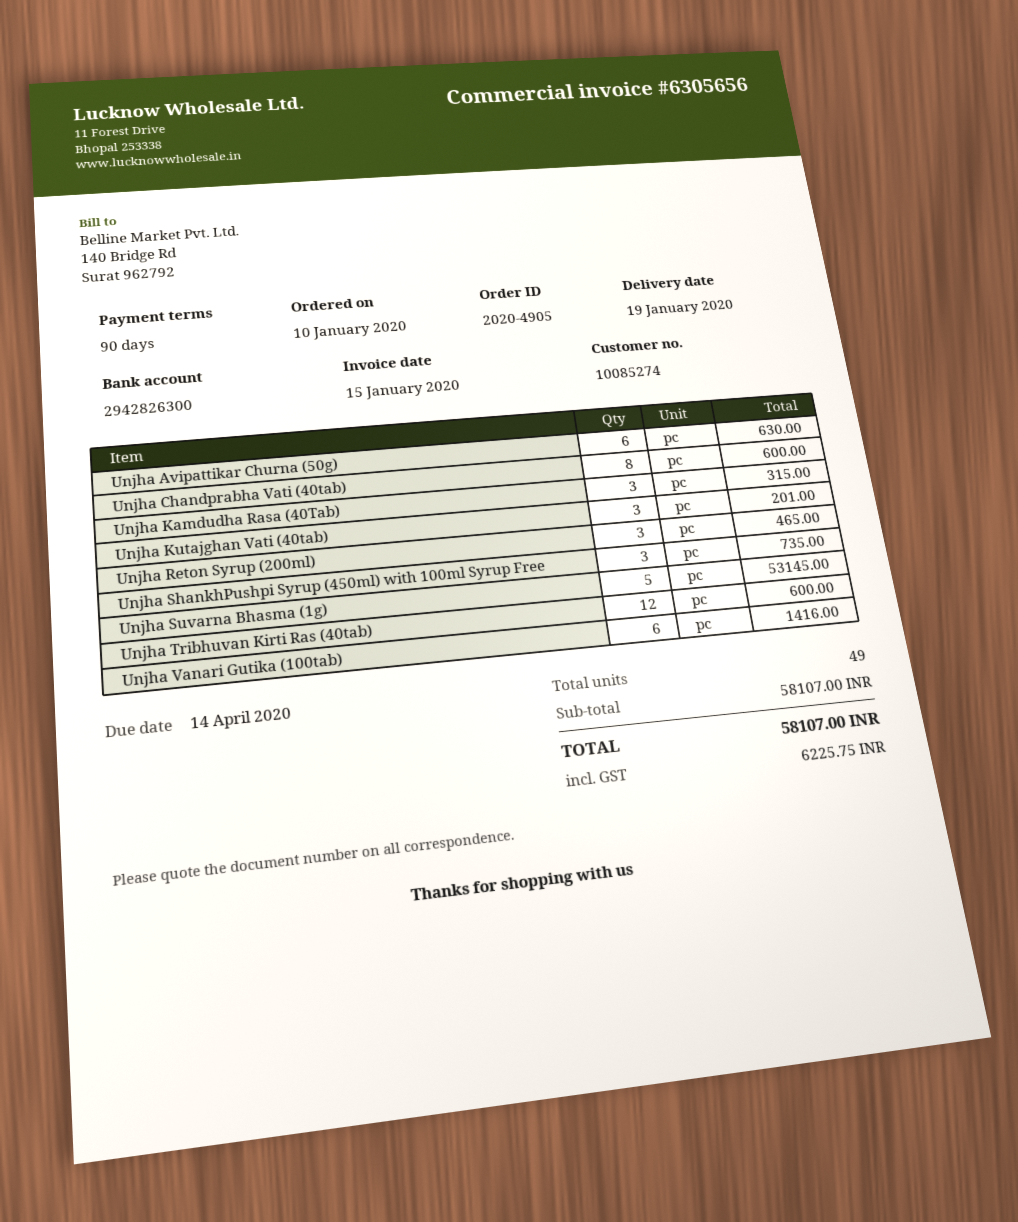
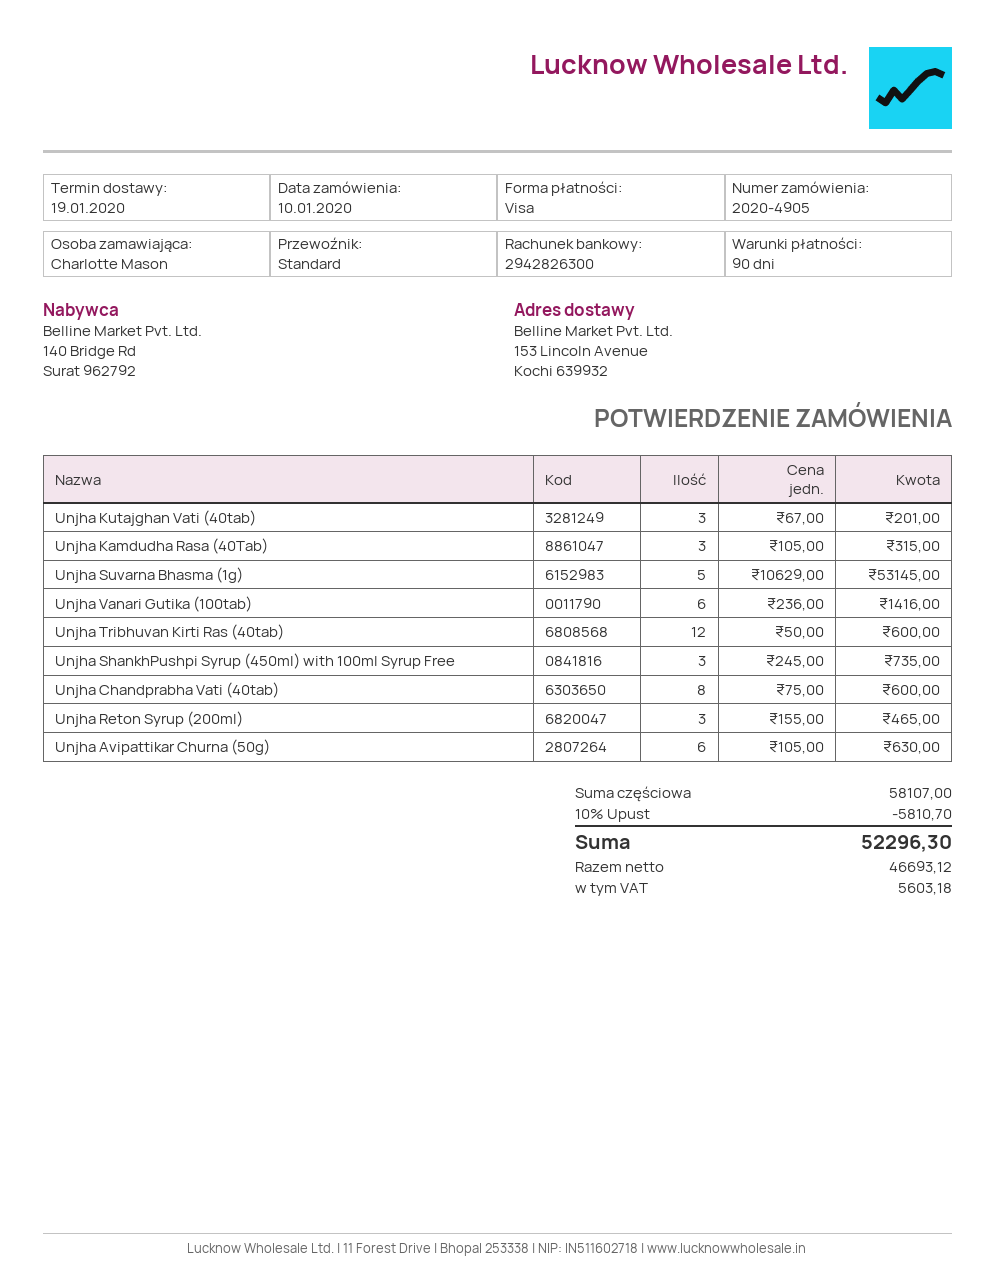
discount: none -> 10% = 5810.70
tax: 6225.75 -> 5603.18
total: 58107.00 -> 52296.30

